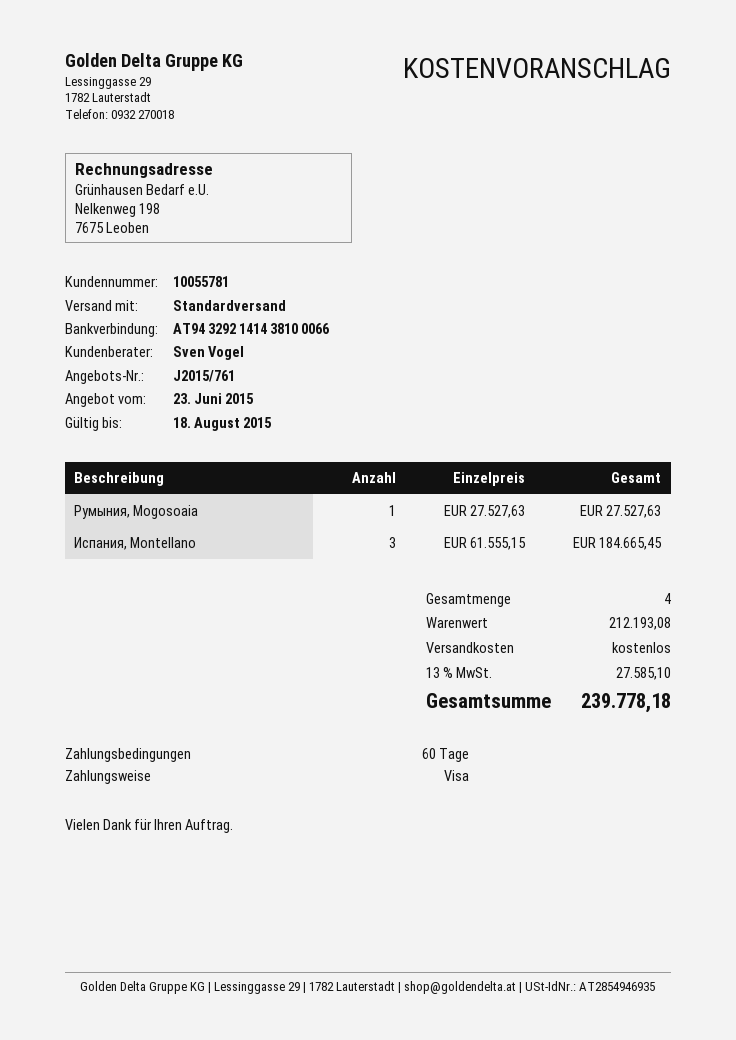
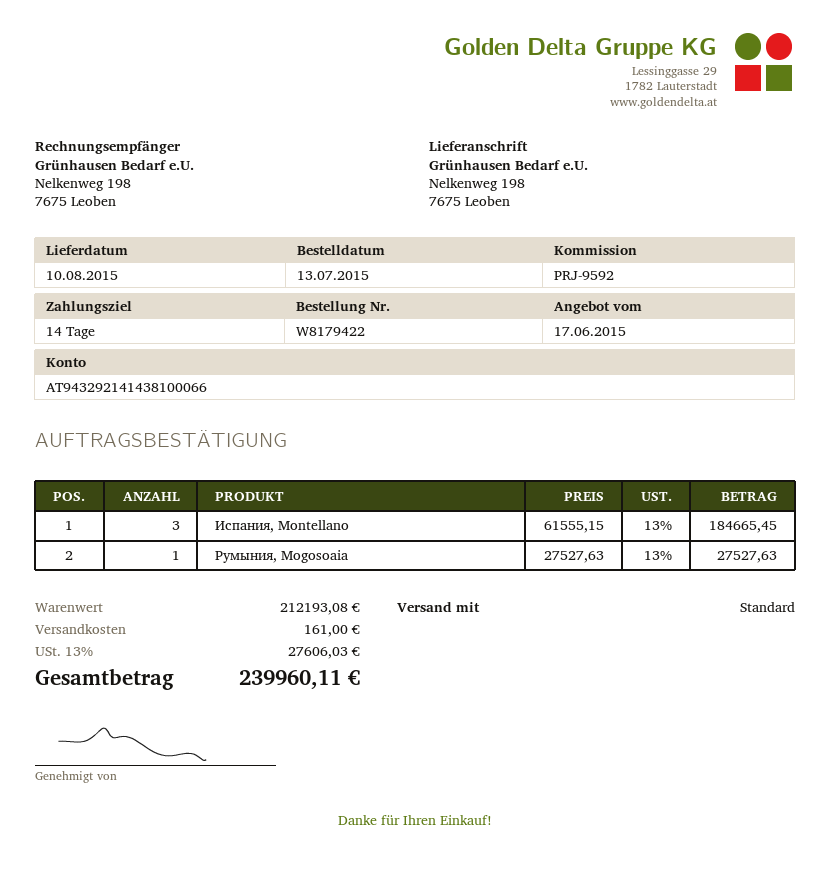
quote date: 2015-06-23 -> 2015-06-17
payment terms: 60 days -> 14 days
shipping: 0.00 -> 161.00
tax: 13% = 27585.10 -> 13% = 27606.03
total: 239778.18 -> 239960.11

